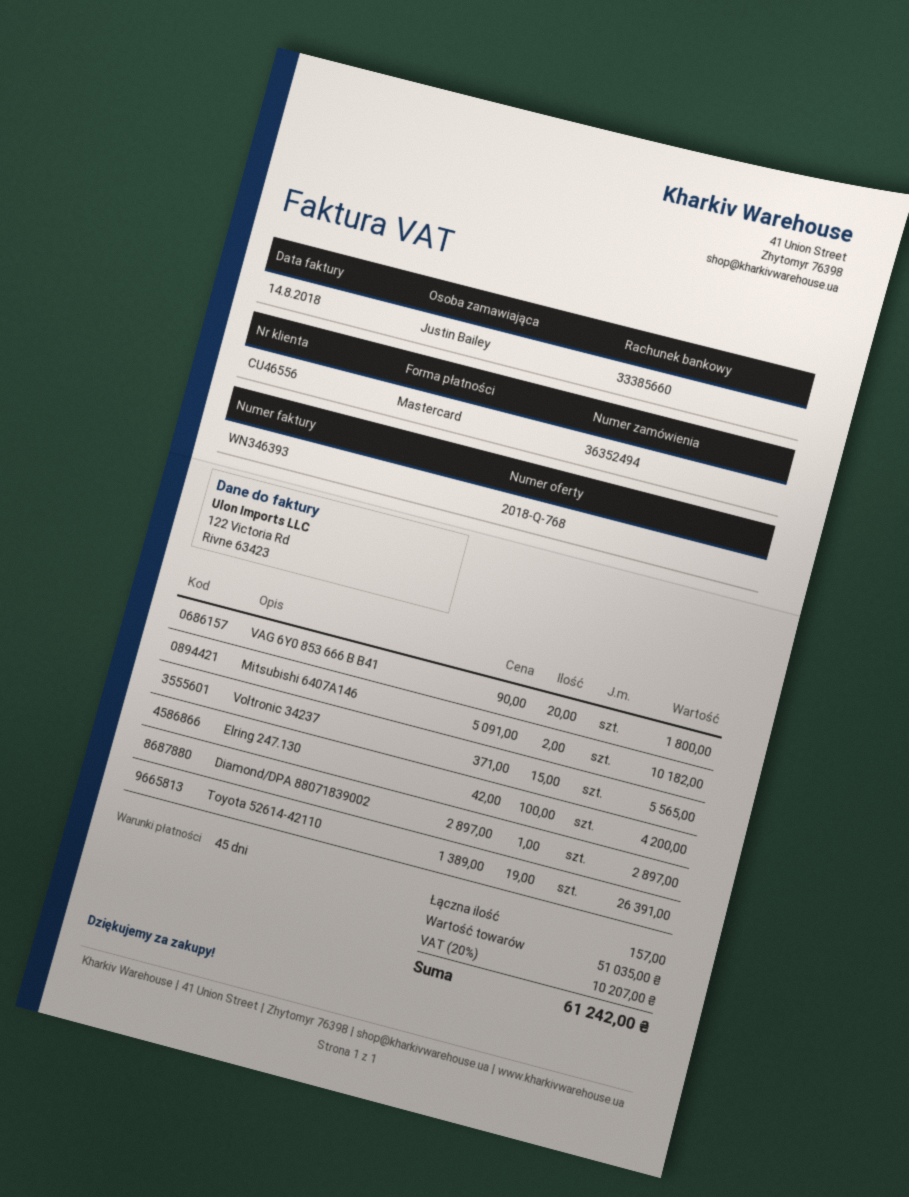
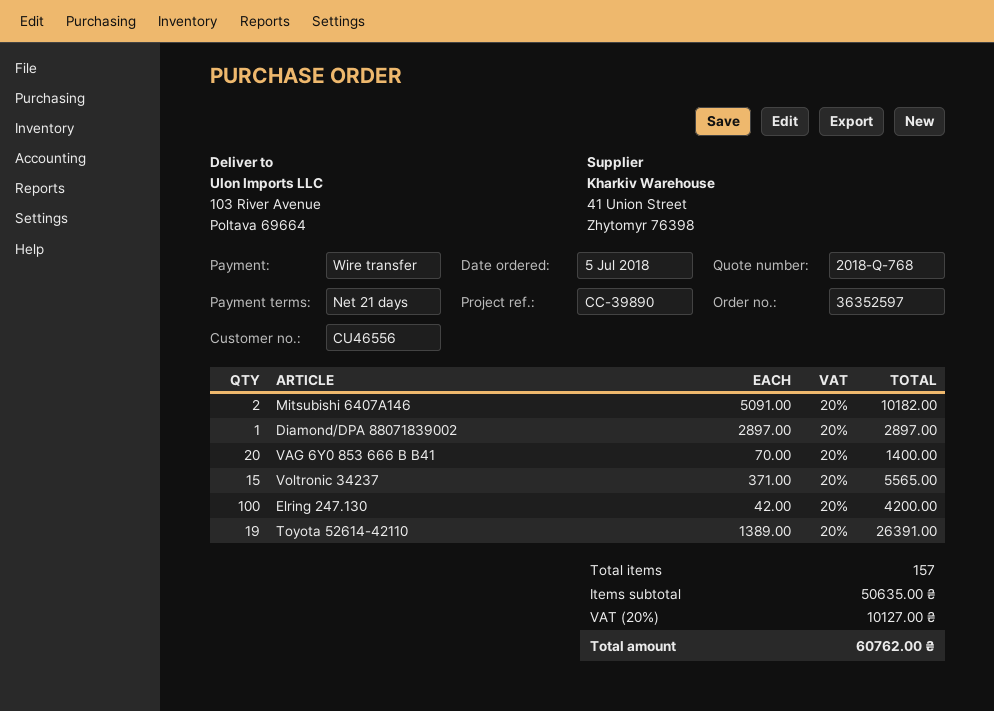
order number: 36352494 -> 36352597
payment terms: 45 days -> 21 days
payment method: Mastercard -> bank transfer
VAG 6Y0 853 666 B B41: 20 x 90.00 = 1800.00 -> 20 x 70.00 = 1400.00
subtotal: 51035.00 -> 50635.00
tax: 20% = 10207.00 -> 20% = 10127.00
total: 61242.00 -> 60762.00

